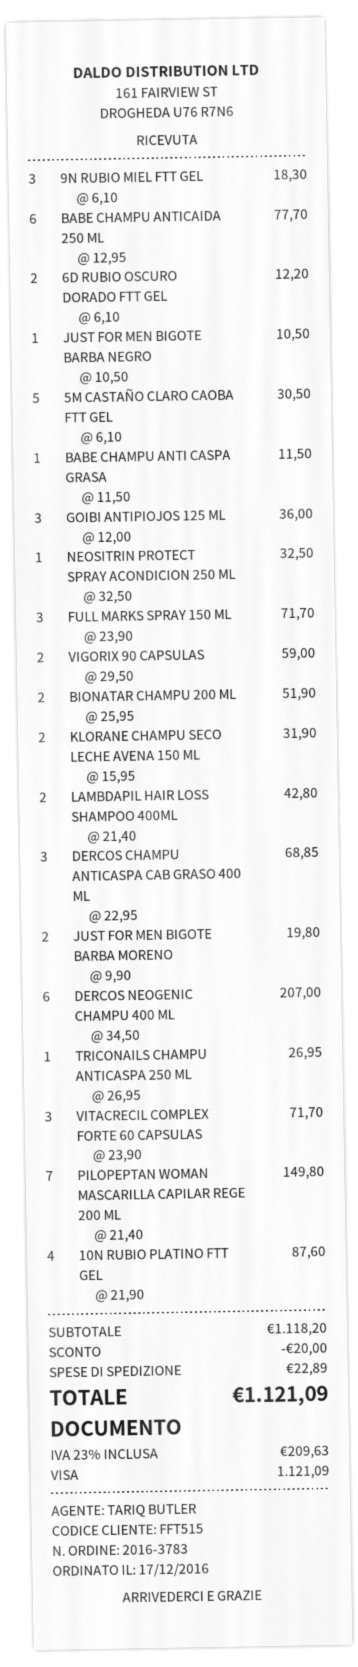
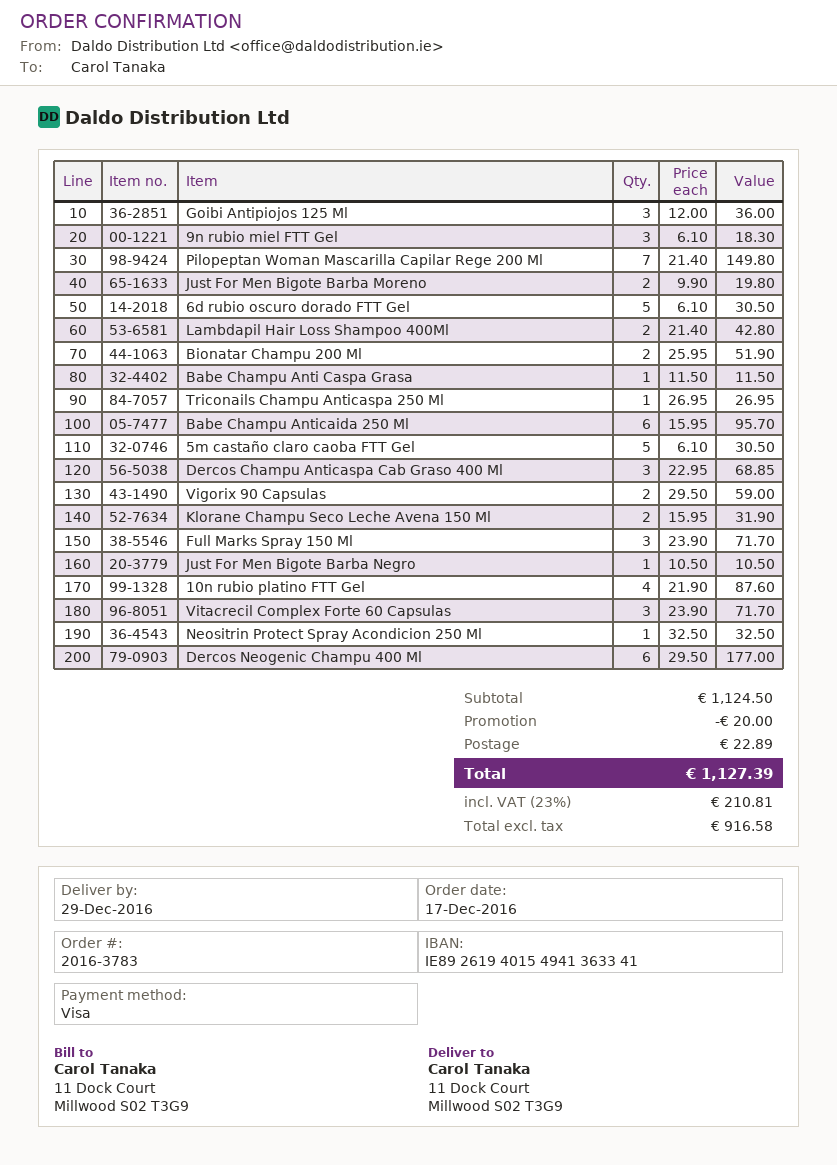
BABE CHAMPU ANTICAIDA 250 ML: 6 x 12.95 = 77.70 -> 6 x 15.95 = 95.70
6D RUBIO OSCURO DORADO FTT GEL: 2 x 6.10 = 12.20 -> 5 x 6.10 = 30.50
DERCOS NEOGENIC CHAMPU 400 ML: 6 x 34.50 = 207.00 -> 6 x 29.50 = 177.00
subtotal: 1118.20 -> 1124.50
tax: 23% = 209.63 -> 23% = 210.81
total: 1121.09 -> 1127.39

